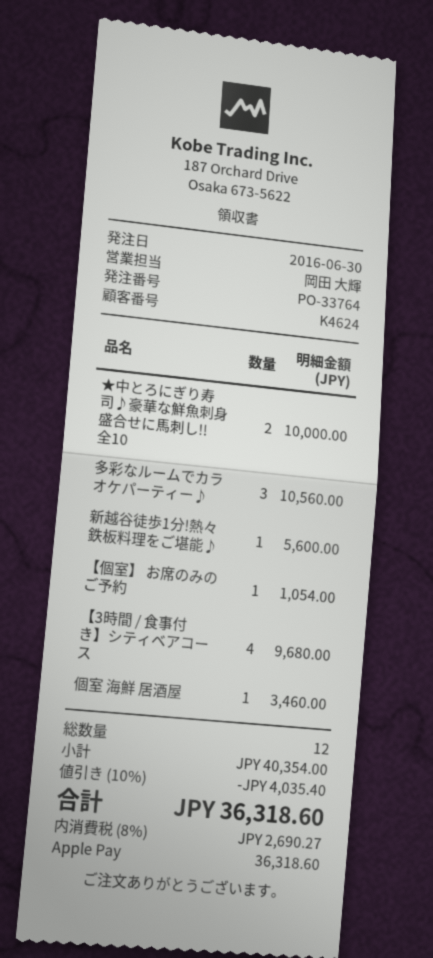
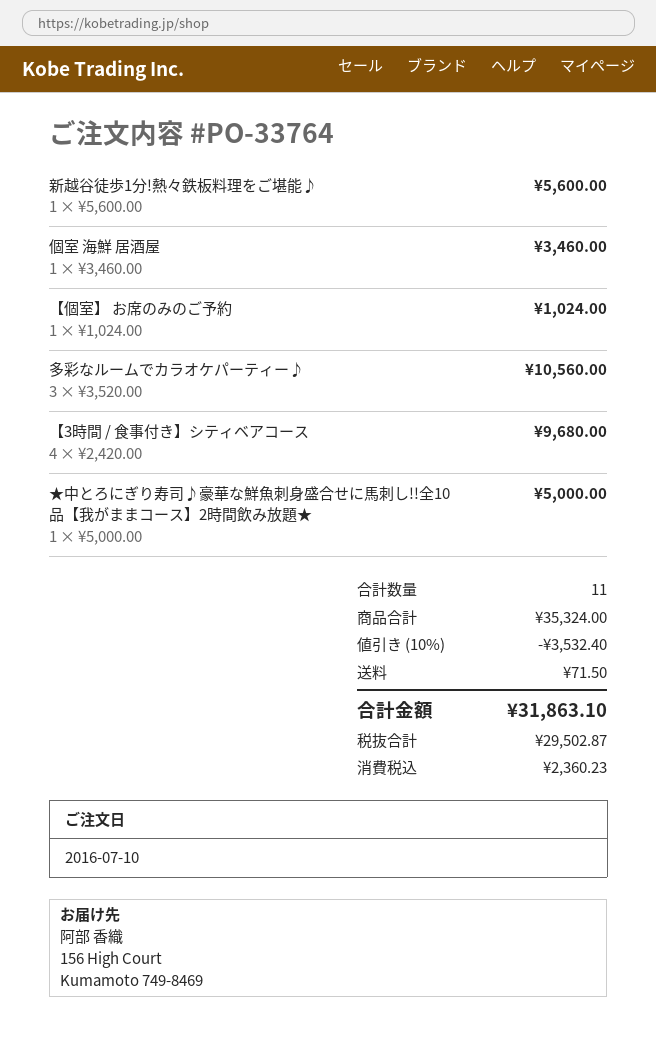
order date: 2016-06-30 -> 2016-07-10
★中とろにぎり寿司♪豪華な鮮魚刺身盛合せに馬刺し!!全10: 2 for 10000.00 -> 1 for 5000.00
【個室】 お席のみのご予約: 1 for 1054.00 -> 1 for 1024.00
total quantity: 12 -> 11
subtotal: 40354.00 -> 35324.00
discount: 10% = 4035.40 -> 10% = 3532.40
shipping: none -> 71.50
tax: 2690.27 -> 2360.23
total: 36318.60 -> 31863.10

